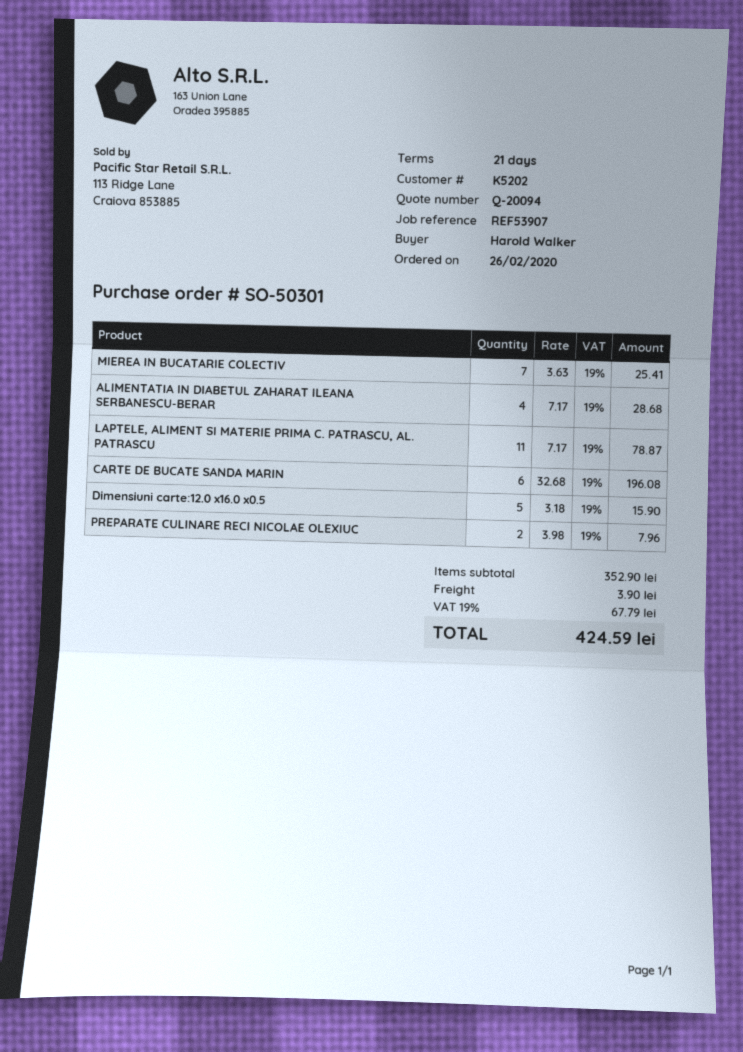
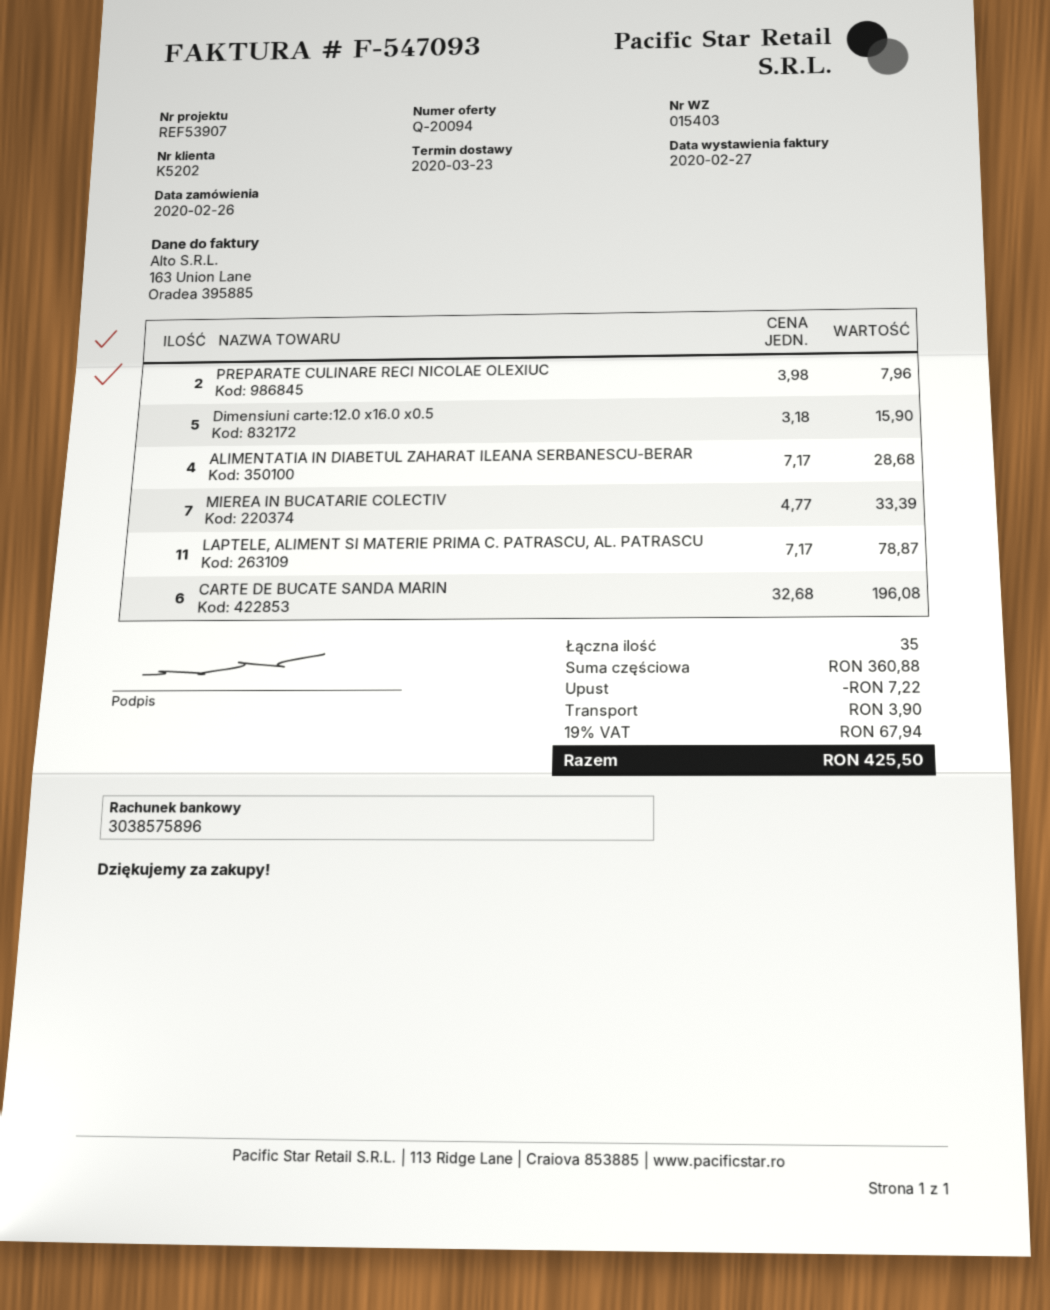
MIEREA IN BUCATARIE COLECTIV: 7 x 3.63 = 25.41 -> 7 x 4.77 = 33.39
subtotal: 352.90 -> 360.88
discount: none -> 7.22
tax: 19% = 67.79 -> 19% = 67.94
total: 424.59 -> 425.50

